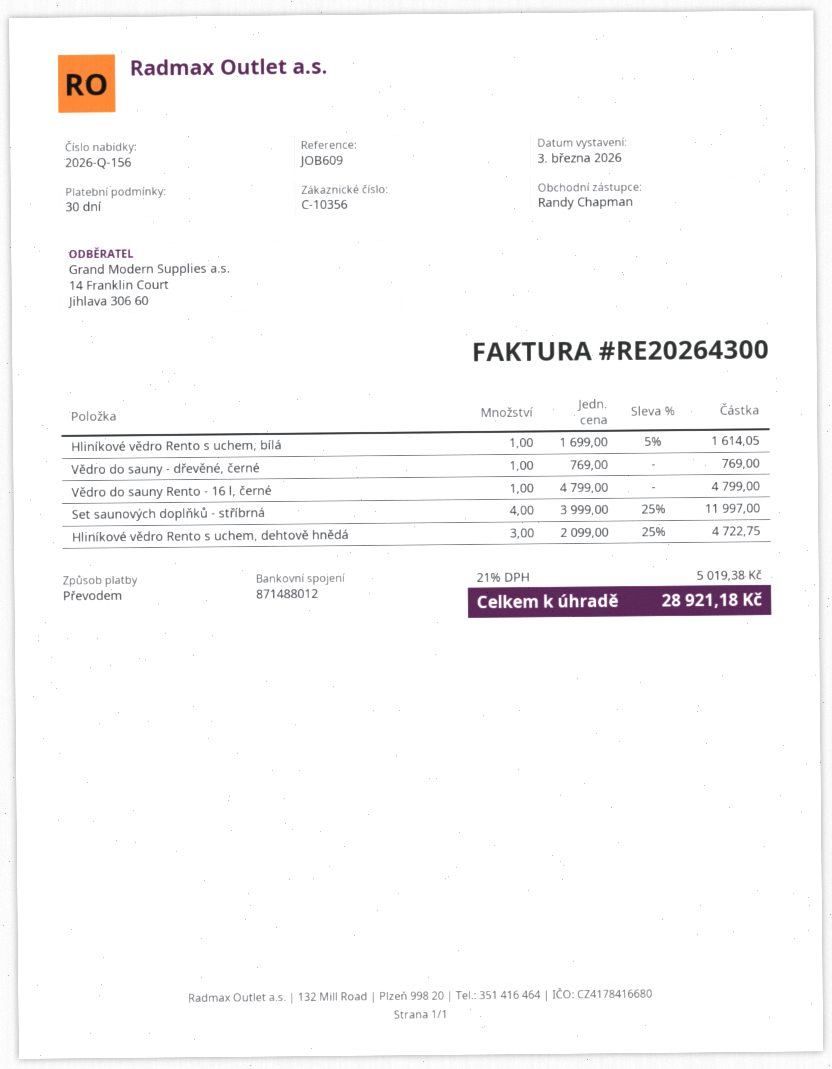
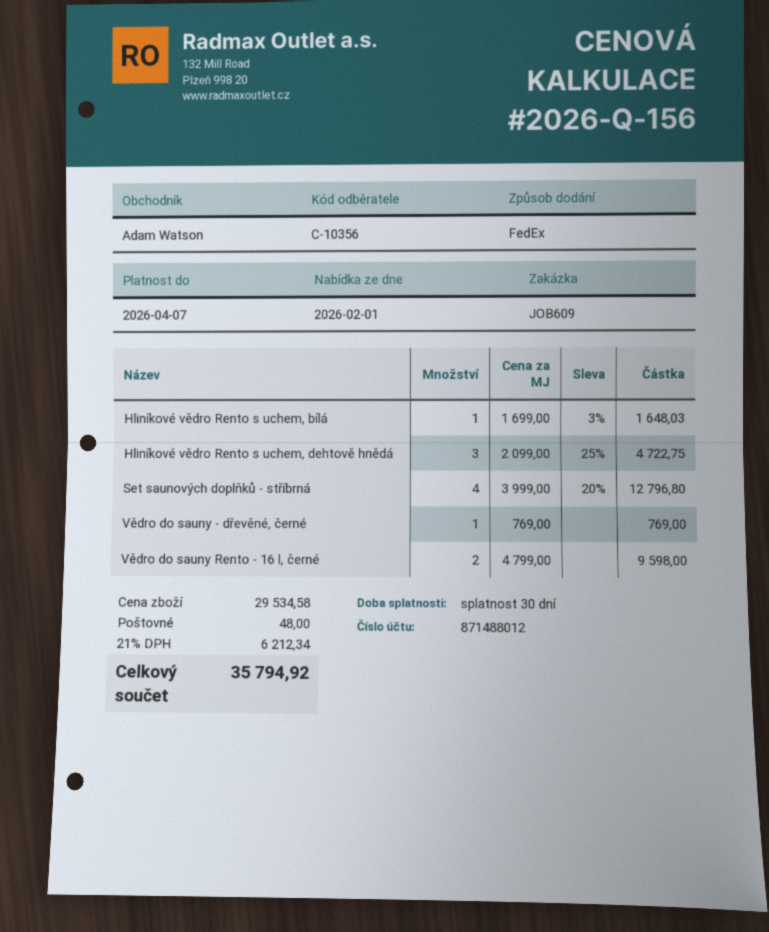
sales rep: Randy Chapman -> Adam Watson
Hliníkové vědro Rento s uchem, bílá: 1 x 1699.00 - 5% = 1614.05 -> 1 x 1699.00 - 3% = 1648.03
Vědro do sauny Rento - 16 l, černé: 1 x 4799.00 = 4799.00 -> 2 x 4799.00 = 9598.00
Set saunových doplňků - stříbrná: 4 x 3999.00 - 25% = 11997.00 -> 4 x 3999.00 - 20% = 12796.80
shipping: none -> 48.00
tax: 21% = 5019.38 -> 21% = 6212.34
total: 28921.18 -> 35794.92

